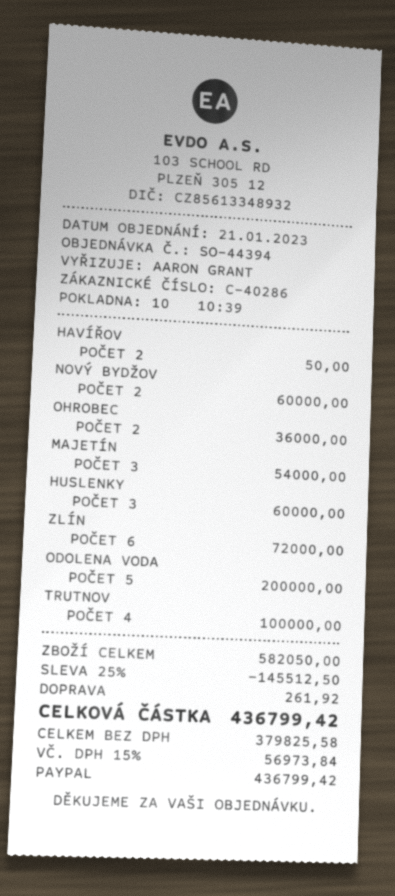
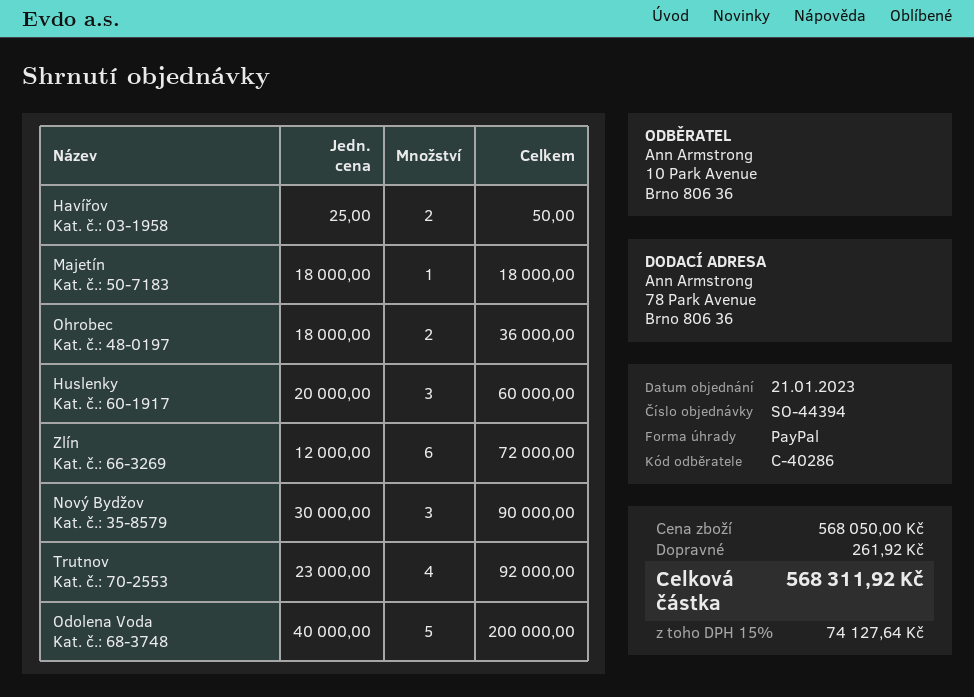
NOVÝ BYDŽOV: 2 for 60000.00 -> 3 for 90000.00
MAJETÍN: 3 for 54000.00 -> 1 for 18000.00
TRUTNOV: 4 for 100000.00 -> 4 for 92000.00
subtotal: 582050.00 -> 568050.00
discount: 25% = 145512.50 -> none
tax: 15% = 56973.84 -> 15% = 74127.64
total: 436799.42 -> 568311.92

